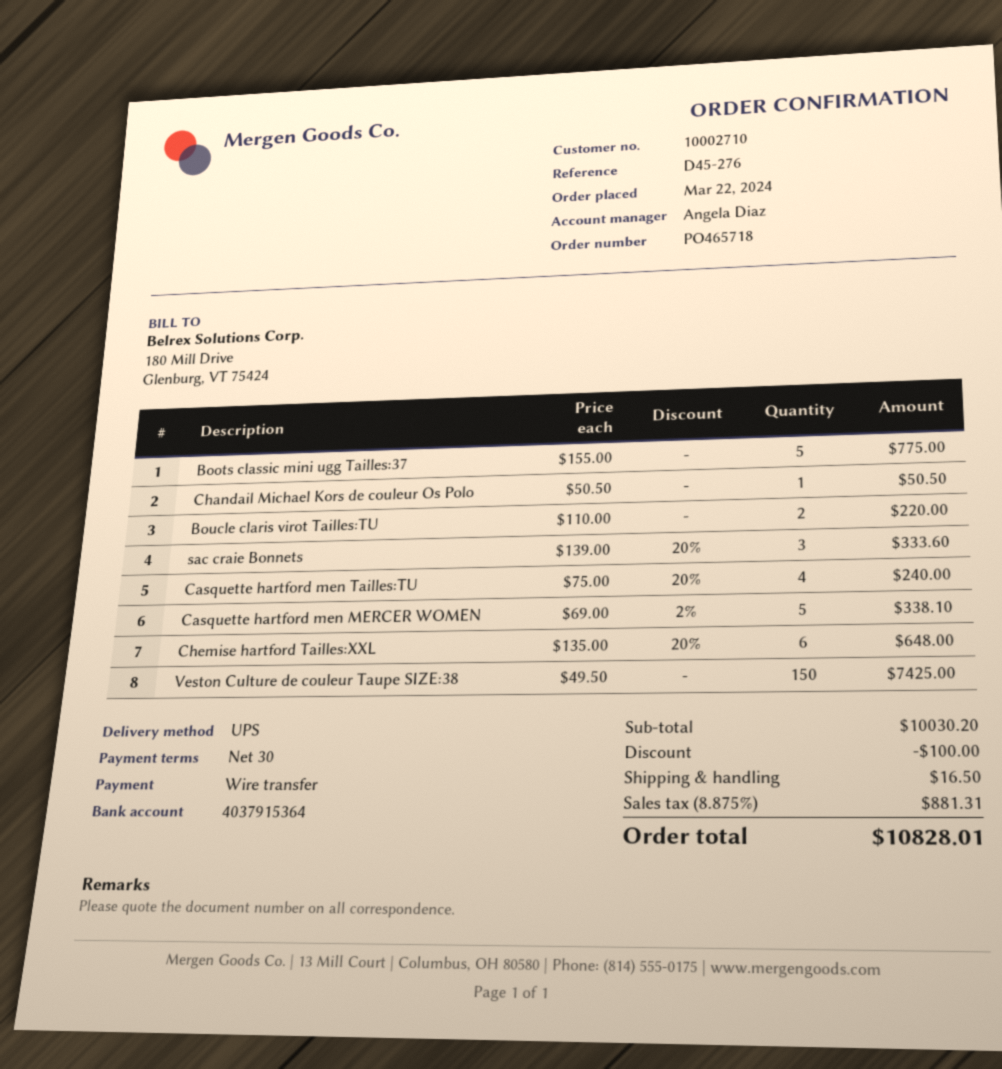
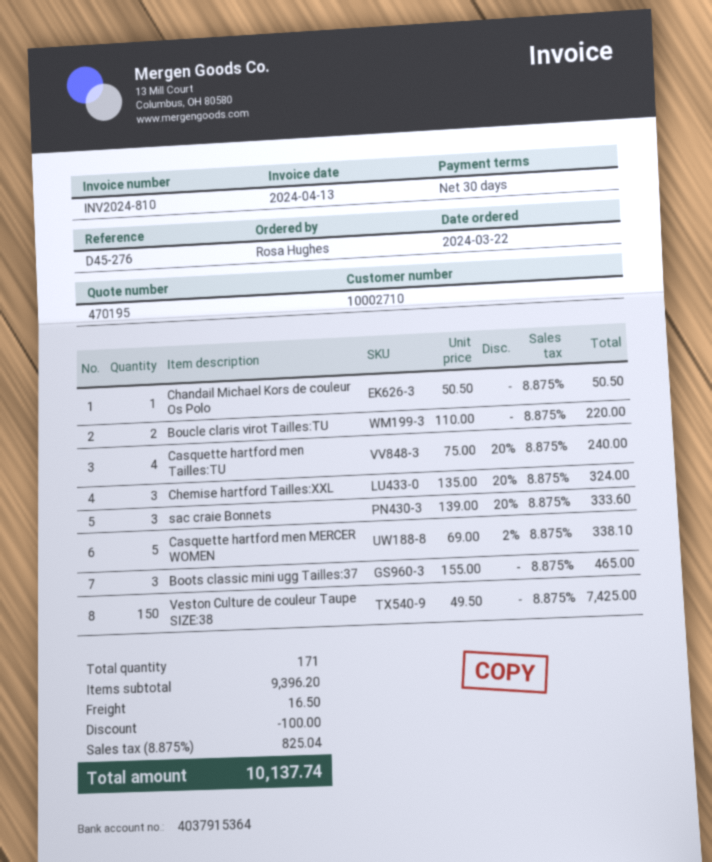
Boots classic mini ugg Tailles:37: 5 x 155.00 = 775.00 -> 3 x 155.00 = 465.00
Chemise hartford Tailles:XXL: 6 x 135.00 - 20% = 648.00 -> 3 x 135.00 - 20% = 324.00
subtotal: 10030.20 -> 9396.20
tax: 8.875% = 881.31 -> 8.875% = 825.04
total: 10828.01 -> 10137.74

